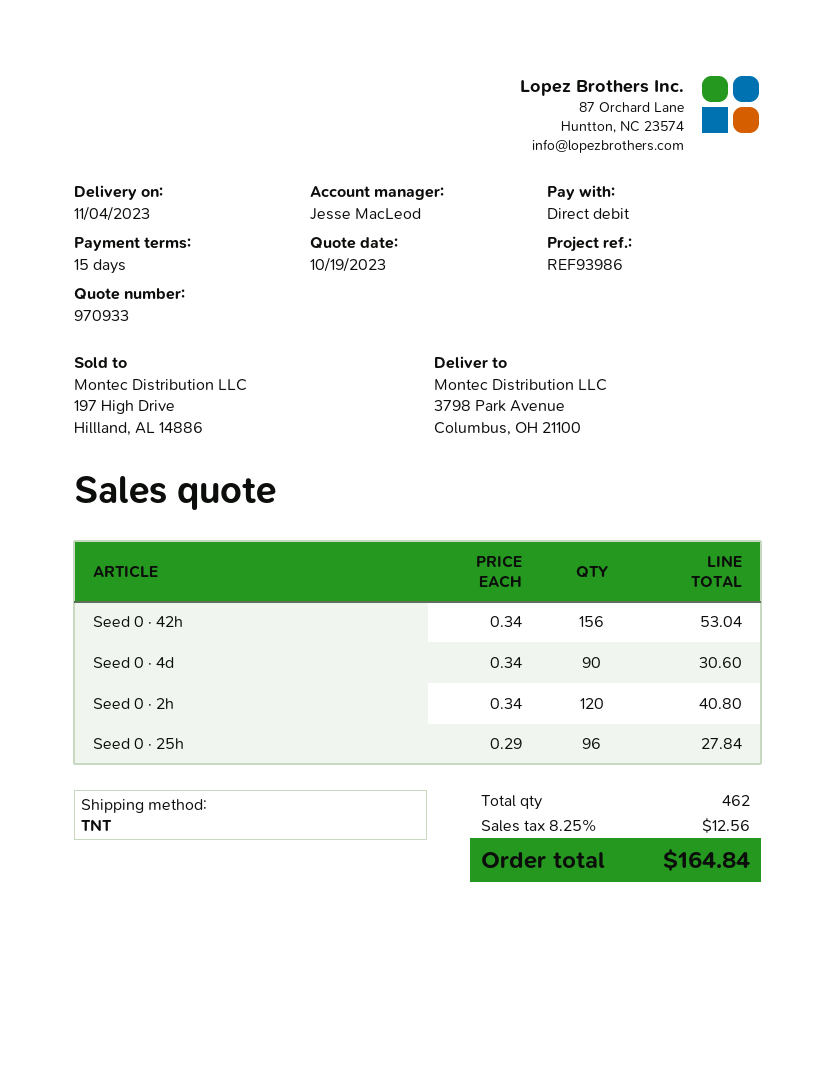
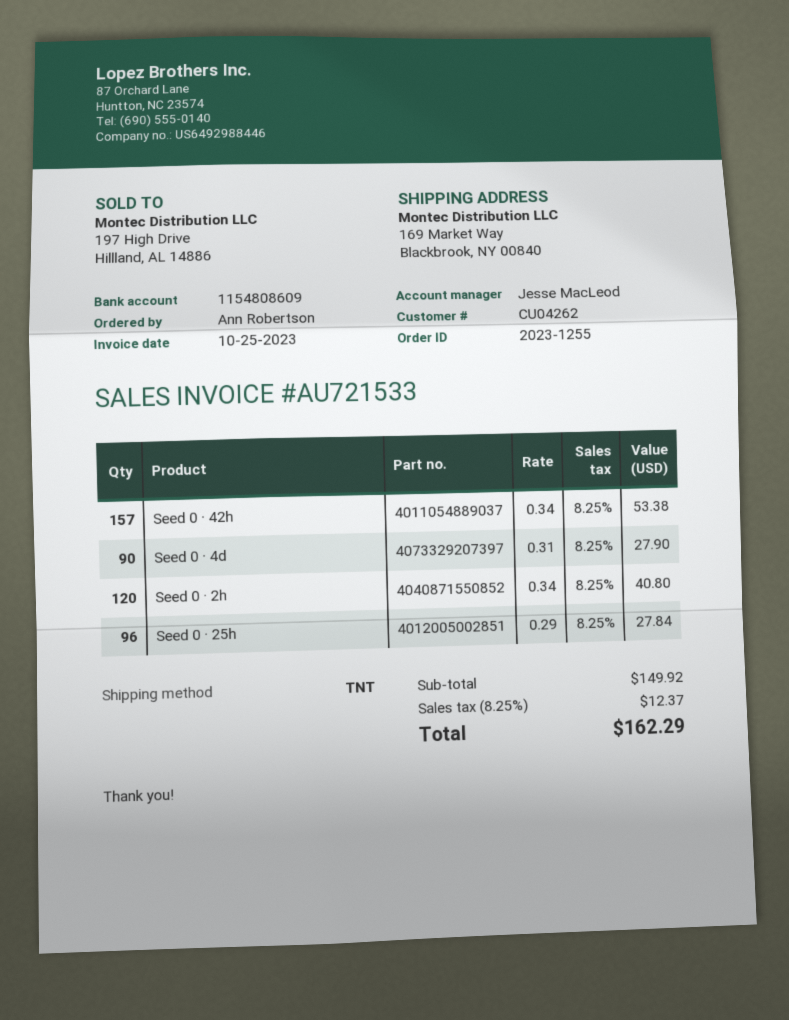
ship to: 3798 Park Avenue, Columbus, OH 21100 -> 169 Market Way, Blackbrook, NY 00840
Seed 0 · 42h: 156 x 0.34 = 53.04 -> 157 x 0.34 = 53.38
Seed 0 · 4d: 90 x 0.34 = 30.60 -> 90 x 0.31 = 27.90
tax: 8.25% = 12.56 -> 8.25% = 12.37
total: 164.84 -> 162.29

